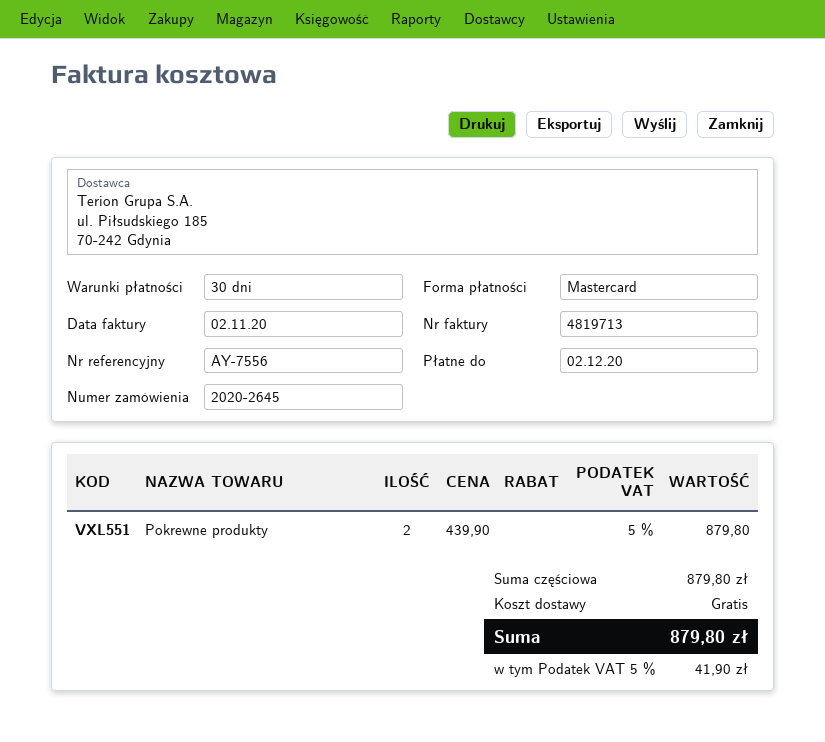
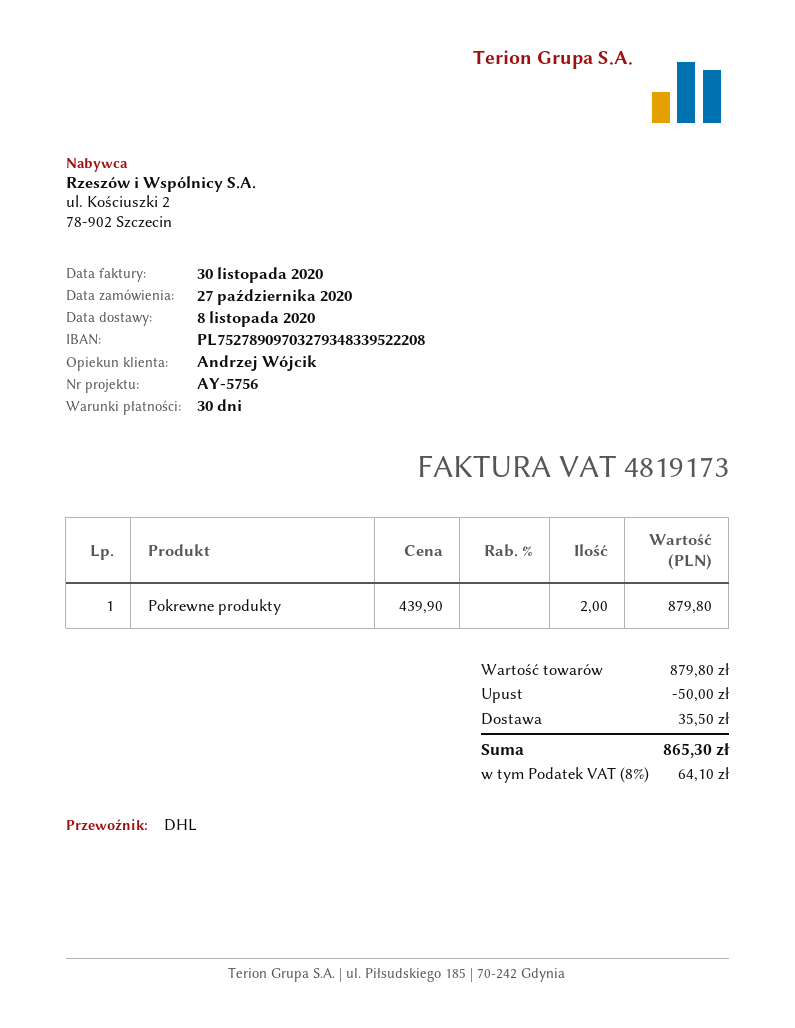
invoice number: 4819713 -> 4819173
invoice date: 2020-11-02 -> 2020-11-30
reference: AY-7556 -> AY-5756
discount: none -> 50.00
shipping: 0.00 -> 35.50
tax: 5% = 41.90 -> 8% = 64.10
total: 879.80 -> 865.30

